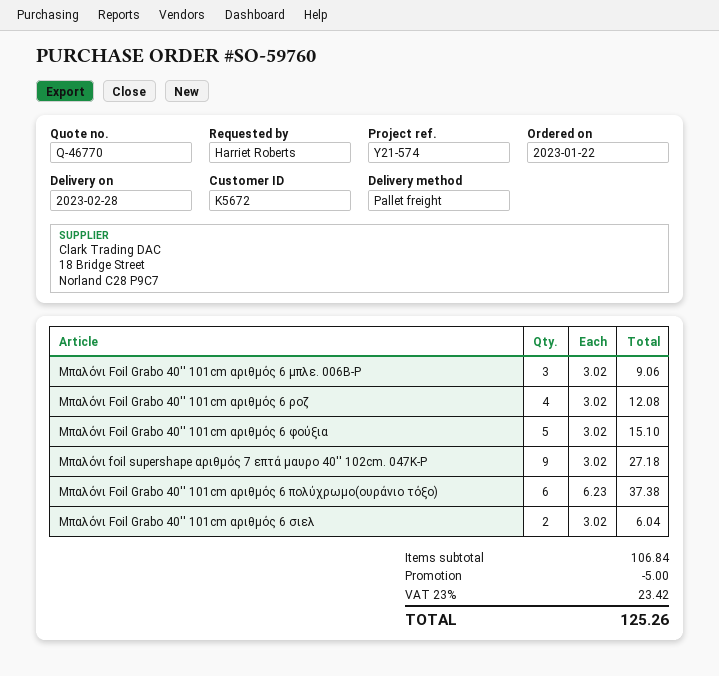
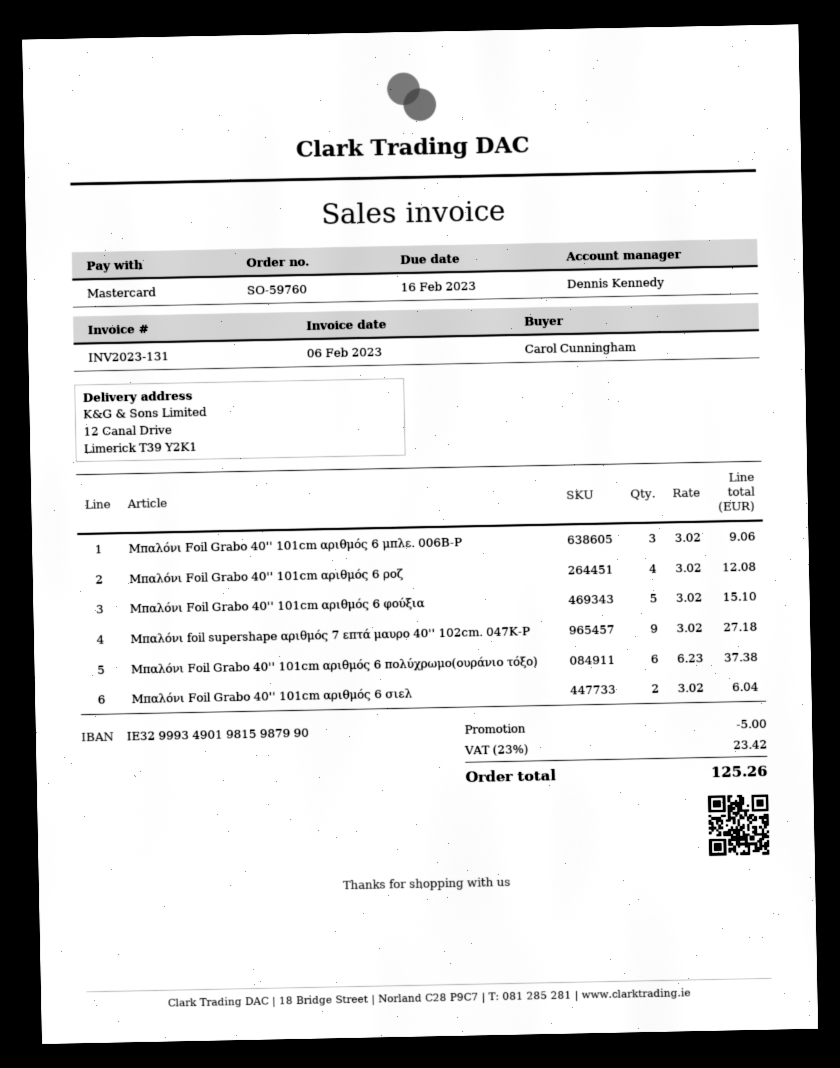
ordered by: Harriet Roberts -> Carol Cunningham

